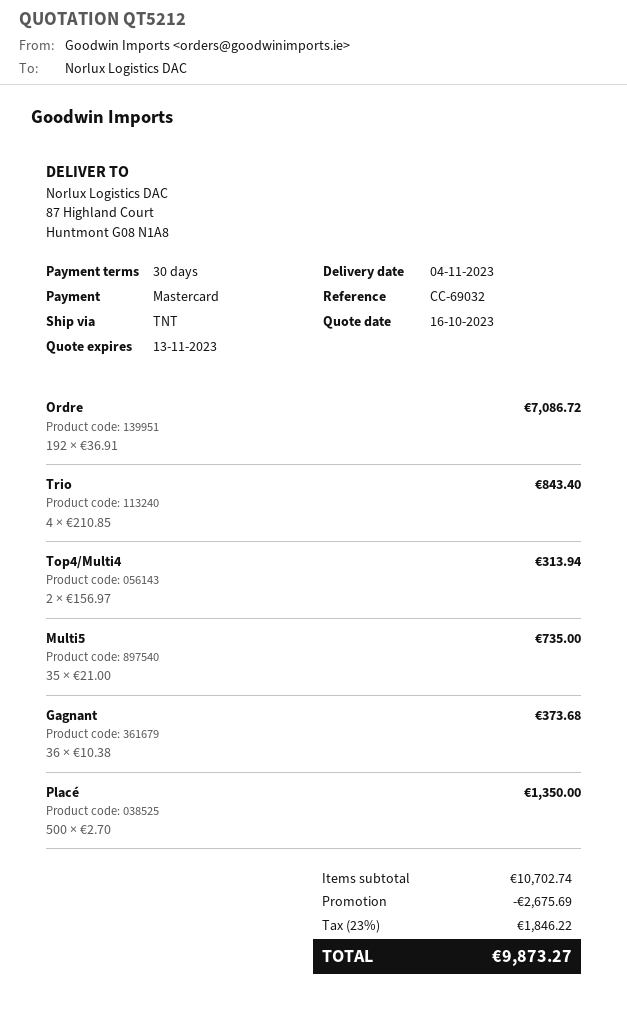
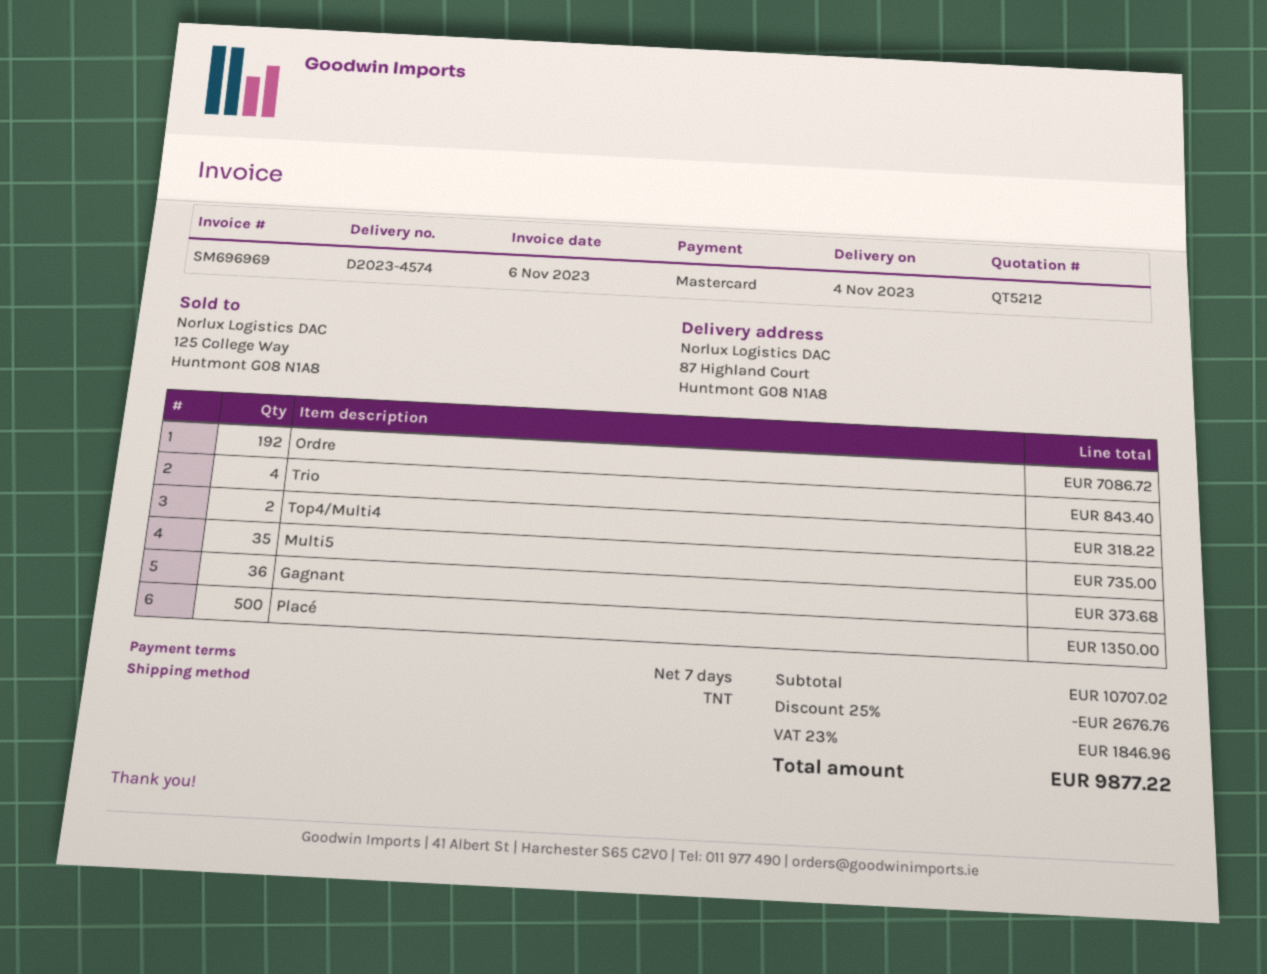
payment terms: 30 days -> 7 days
Top4/Multi4: 2 for 313.94 -> 2 for 318.22
subtotal: 10702.74 -> 10707.02
discount: 2675.69 -> 2676.76
tax: 23% = 1846.22 -> 23% = 1846.96
total: 9873.27 -> 9877.22

